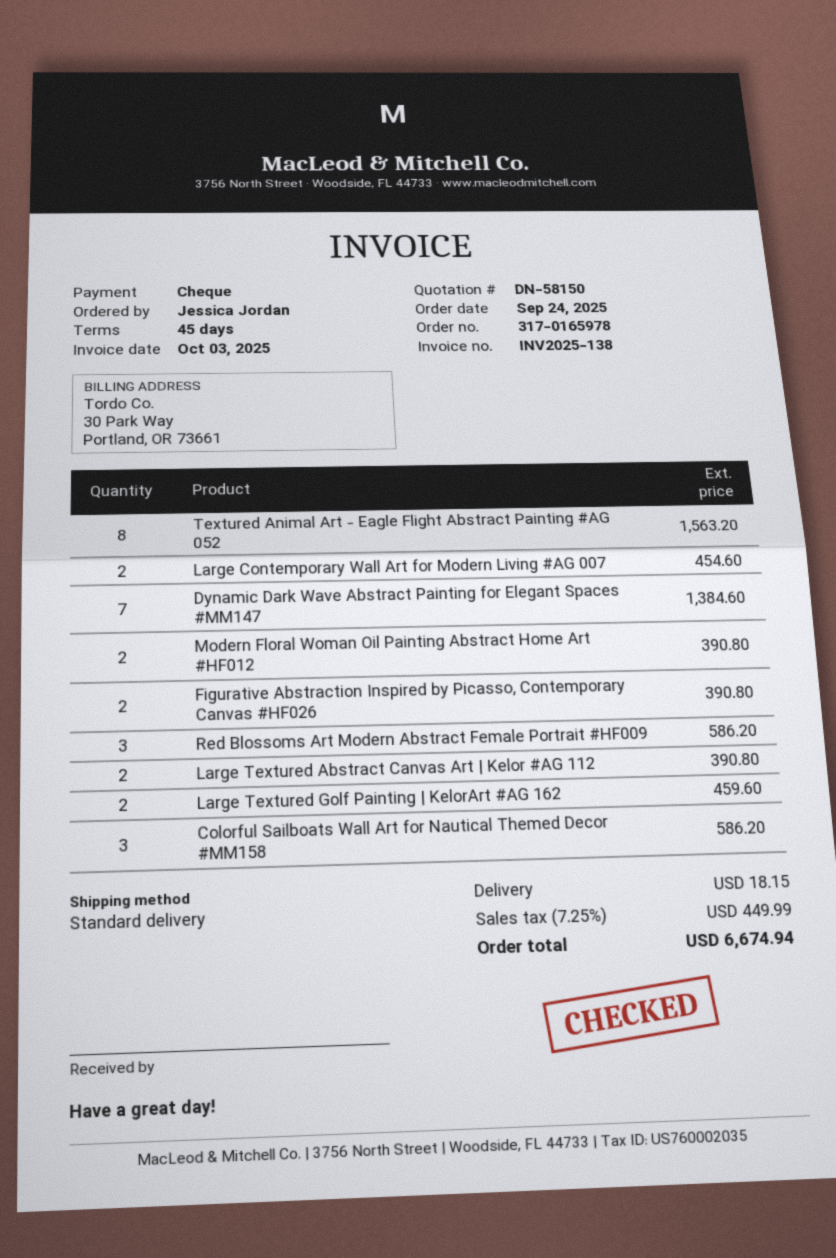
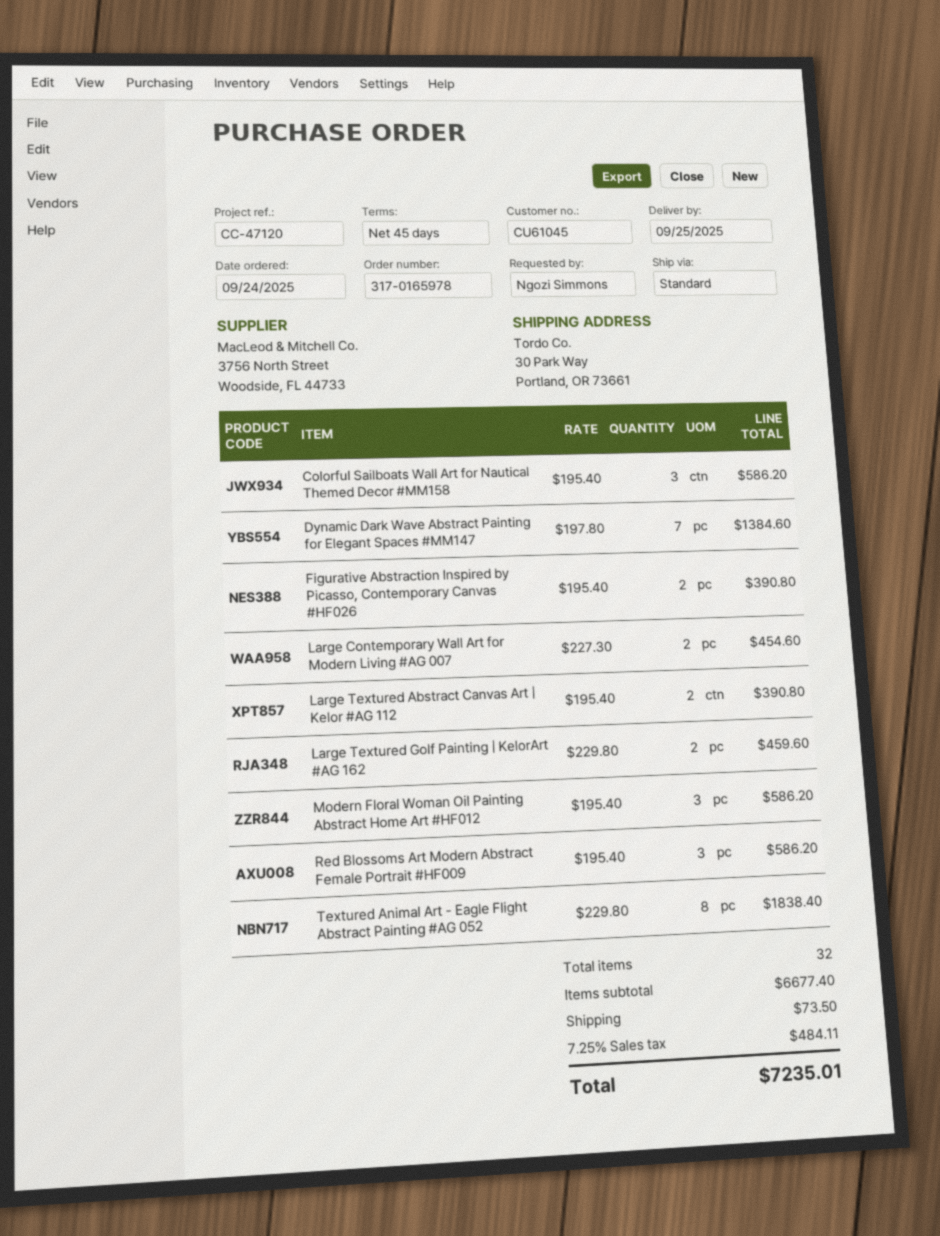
ordered by: Jessica Jordan -> Ngozi Simmons
Textured Animal Art - Eagle Flight Abstract Painting #AG 052: 8 for 1563.20 -> 8 for 1838.40
Modern Floral Woman Oil Painting Abstract Home Art #HF012: 2 for 390.80 -> 3 for 586.20
shipping: 18.15 -> 73.50
tax: 7.25% = 449.99 -> 7.25% = 484.11
total: 6674.94 -> 7235.01

